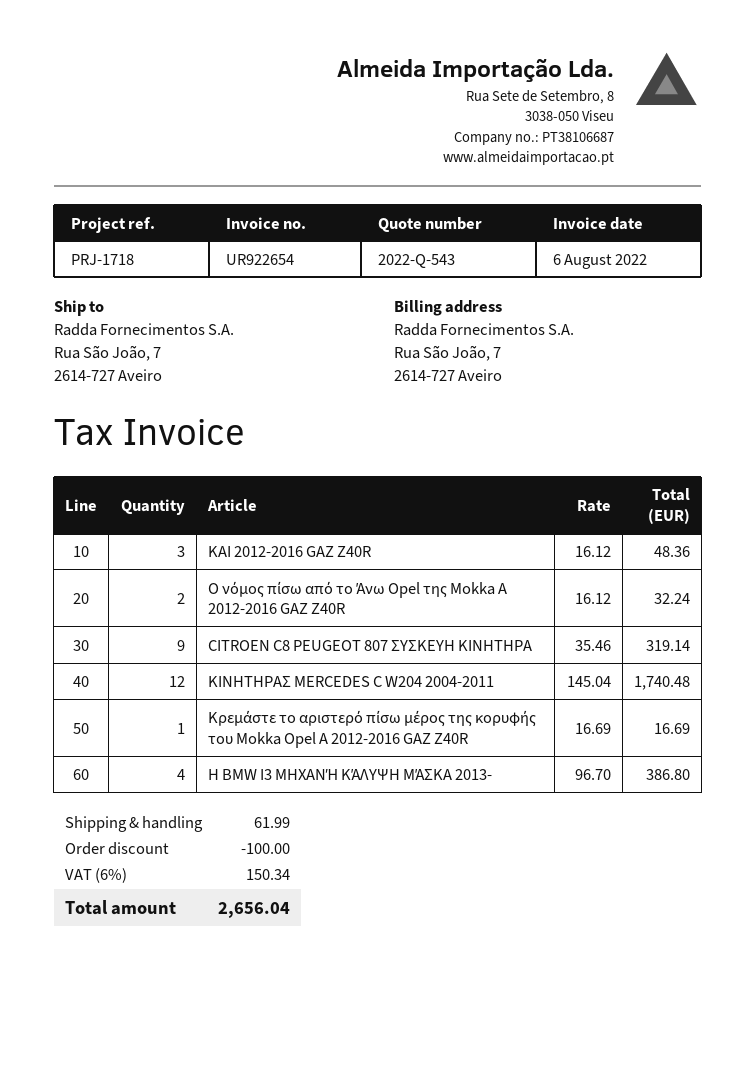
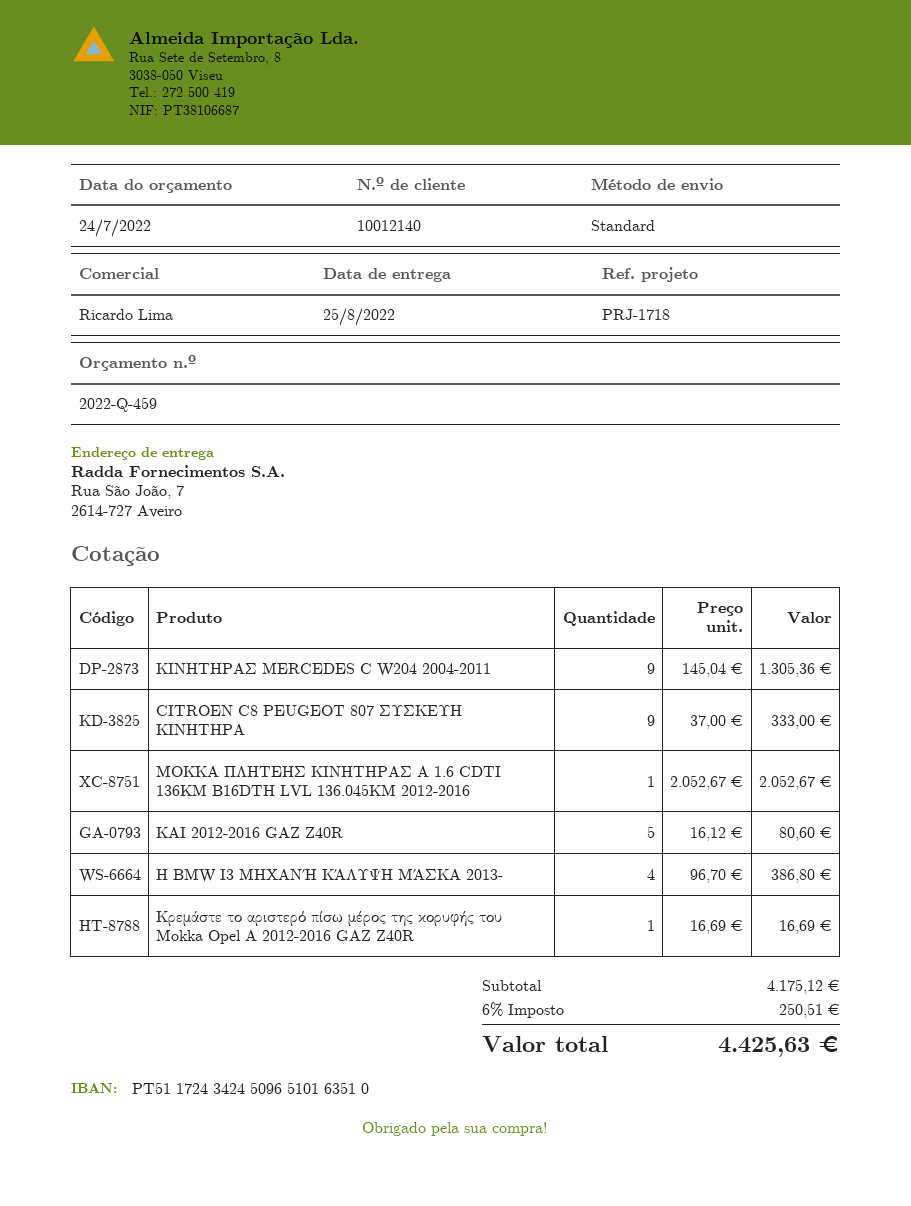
quote number: 2022-Q-543 -> 2022-Q-459
ΚΑΙ 2012-2016 GAZ Z40R: 3 x 16.12 = 48.36 -> 5 x 16.12 = 80.60
Ο νόμος πίσω από το Άνω Opel της Mokka A 2012-2016 GAZ Z40R: 2 x 16.12 = 32.24 -> none
CITROEN C8 PEUGEOT 807 ΣΥΣΚΕΥΗ ΚΙΝΗΤΗΡΑ: 9 x 35.46 = 319.14 -> 9 x 37.00 = 333.00
ΚΙΝΗΤΗΡΑΣ MERCEDES C W204 2004-2011: 12 x 145.04 = 1740.48 -> 9 x 145.04 = 1305.36
ΜΟΚΚΑ ΠΛΗTEΗΣ ΚΙΝΗΤΗΡΑΣ A 1.6 CDTI 136KM B16DTH LVL 136.045KM 2012-2016: none -> 1 x 2052.67 = 2052.67
discount: 100.00 -> none
shipping: 61.99 -> none
tax: 6% = 150.34 -> 6% = 250.51
total: 2656.04 -> 4425.63

